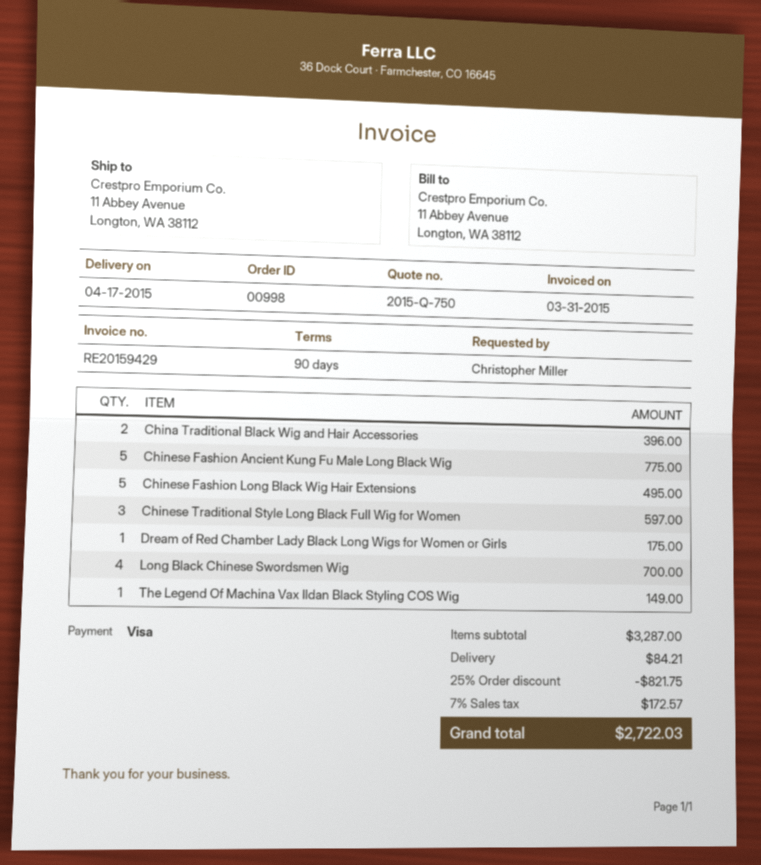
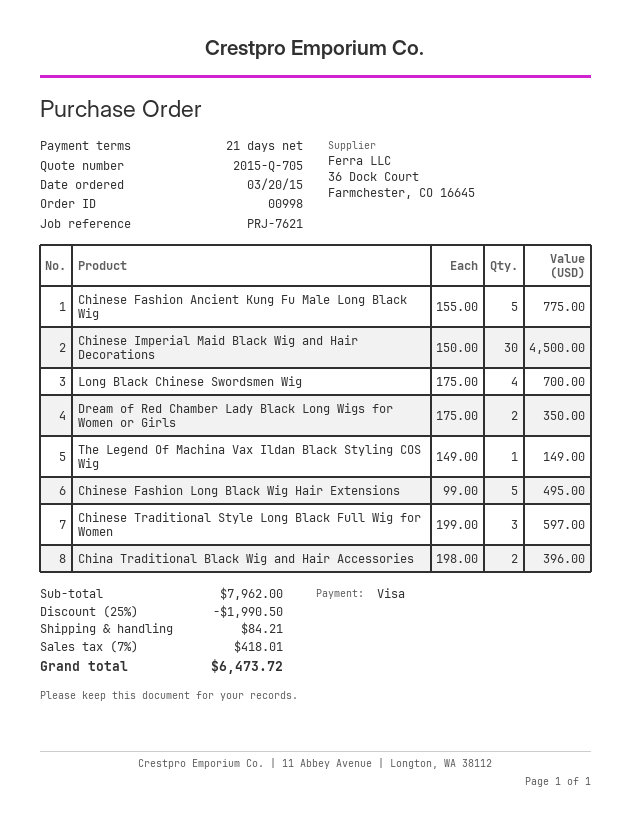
quote number: 2015-Q-750 -> 2015-Q-705
payment terms: 90 days -> 21 days
Dream of Red Chamber Lady Black Long Wigs for Women or Girls: 1 for 175.00 -> 2 for 350.00
Chinese Imperial Maid Black Wig and Hair Decorations: none -> 30 for 4500.00
subtotal: 3287.00 -> 7962.00
discount: 25% = 821.75 -> 25% = 1990.50
tax: 7% = 172.57 -> 7% = 418.01
total: 2722.03 -> 6473.72

